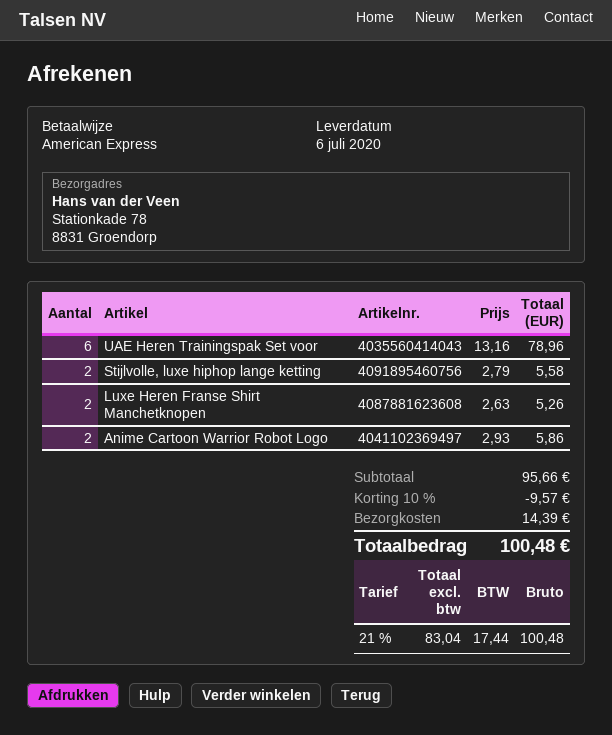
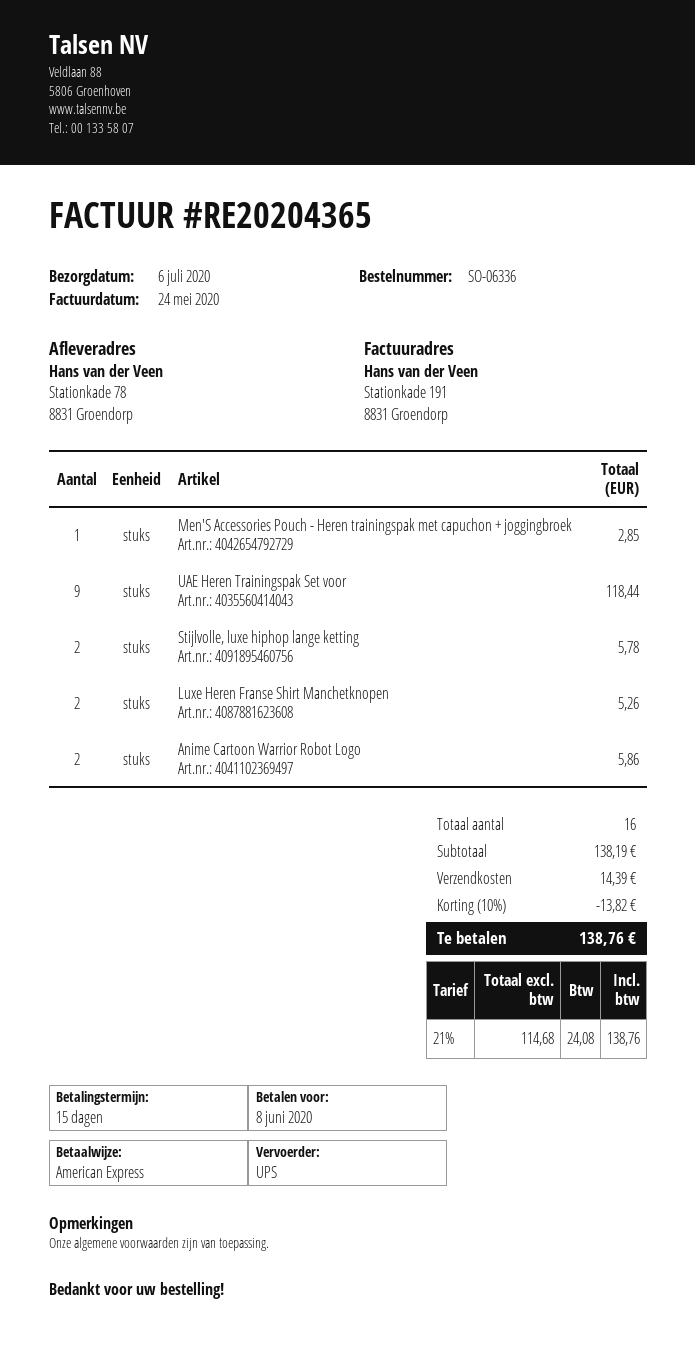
UAE Heren Trainingspak Set voor: 6 for 78.96 -> 9 for 118.44
Stijlvolle, luxe hiphop lange ketting: 2 for 5.58 -> 2 for 5.78
Men'S Accessories Pouch - Heren trainingspak met capuchon + joggingbroek: none -> 1 for 2.85
subtotal: 95.66 -> 138.19
discount: 10% = 9.57 -> 10% = 13.82
net: 83.04 -> 114.68
tax: 21% = 17.44 -> 21% = 24.08
total: 100.48 -> 138.76

